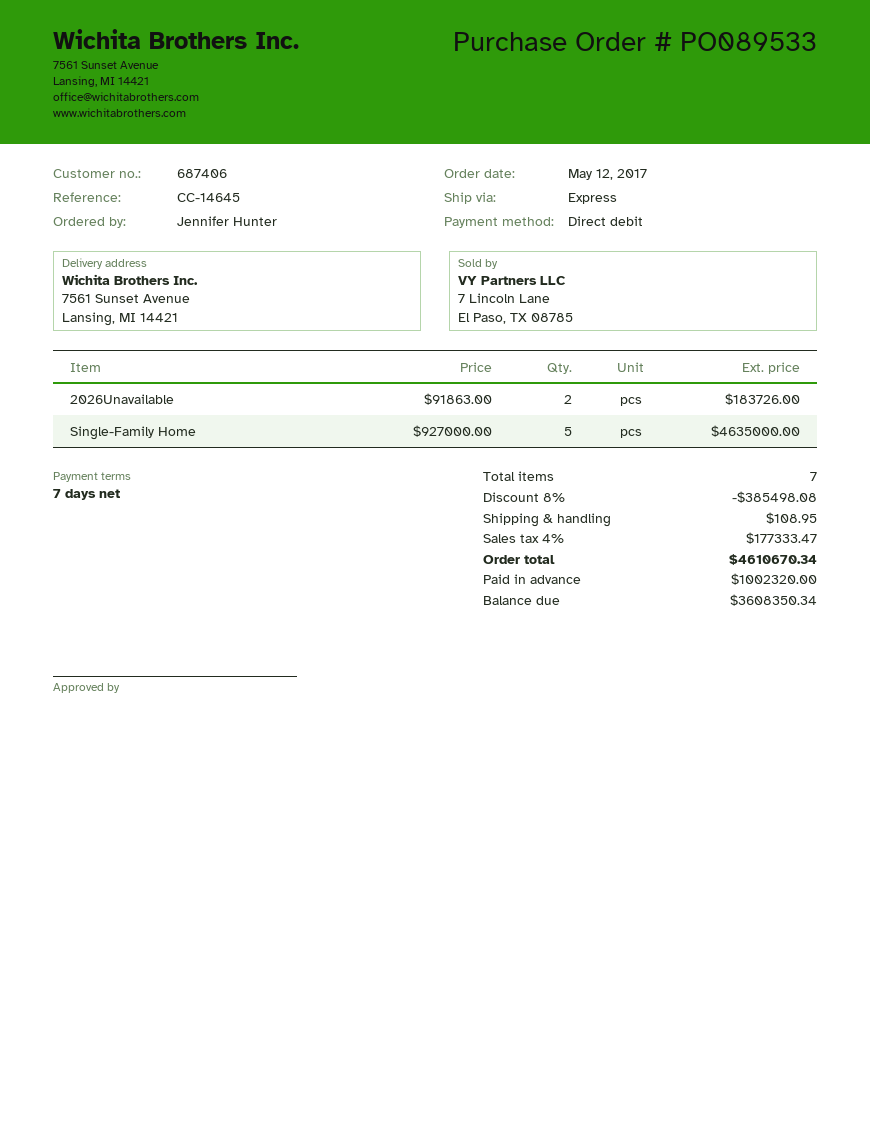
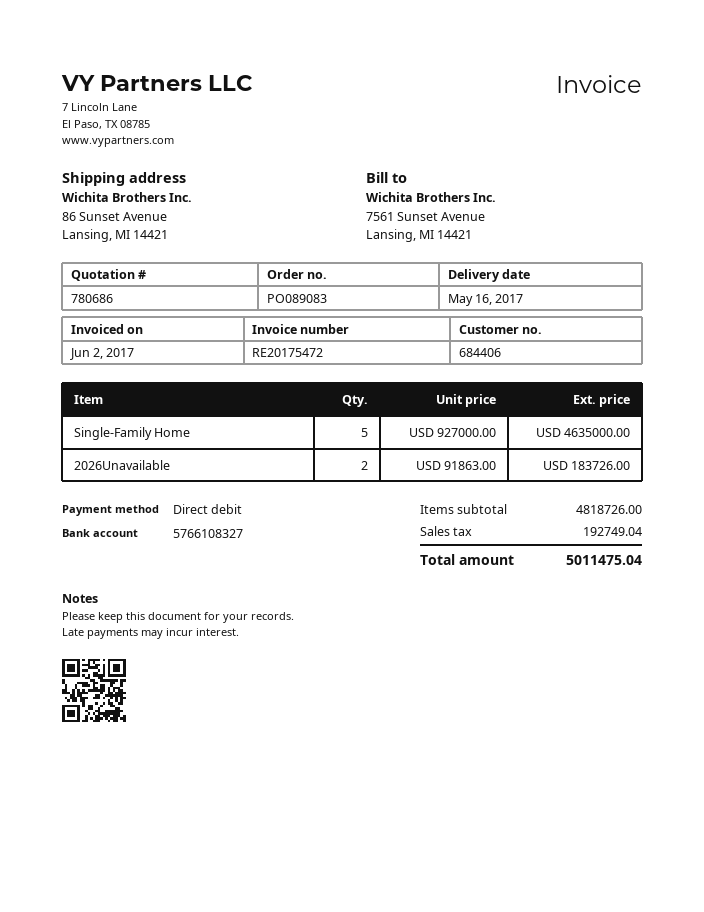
order number: PO089533 -> PO089083
customer number: 687406 -> 684406
ship to: 7561 Sunset Avenue, Lansing, MI 14421 -> 86 Sunset Avenue, Lansing, MI 14421
discount: 8% = 385498.08 -> none
shipping: 108.95 -> none
tax: 177333.47 -> 192749.04
total: 4610670.34 -> 5011475.04

